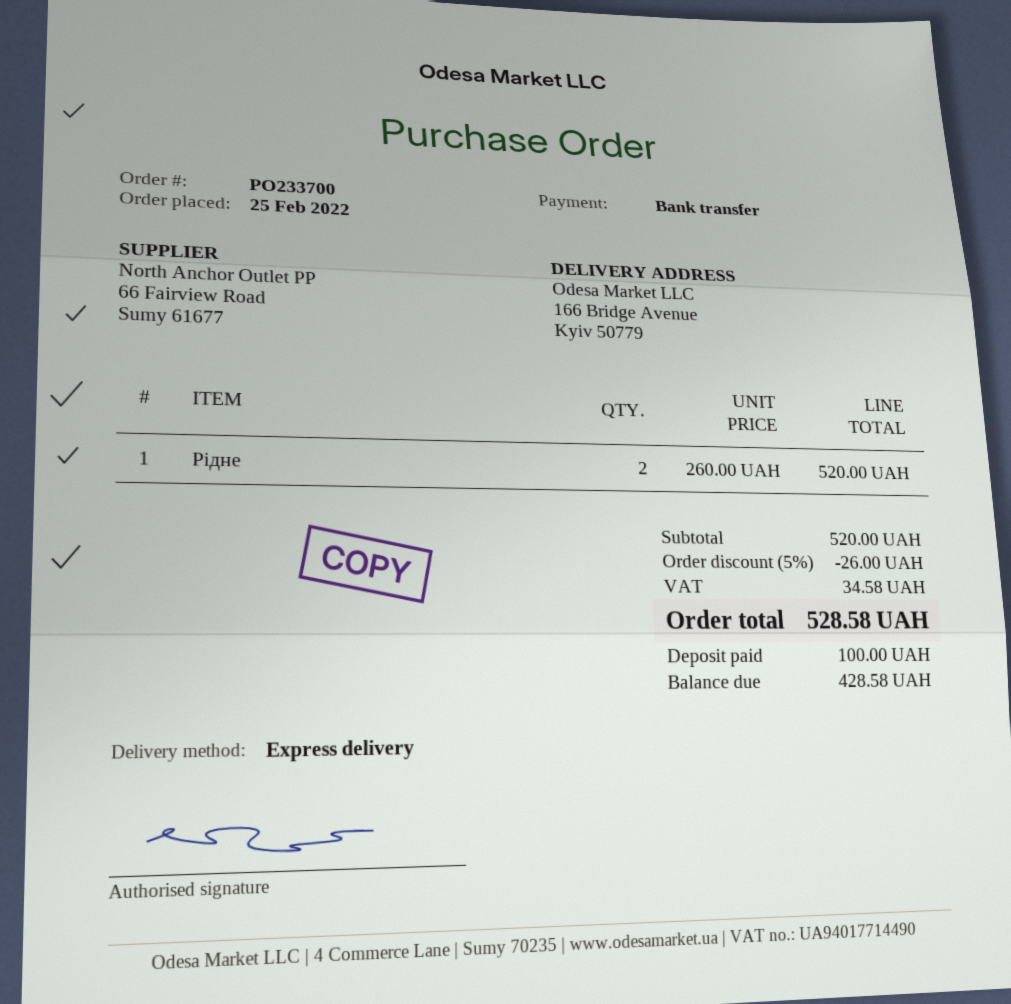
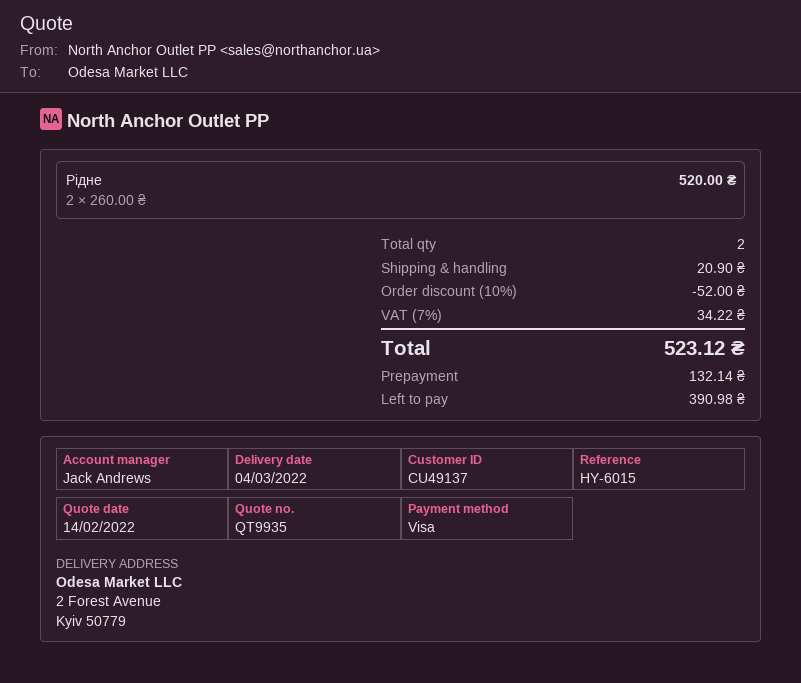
payment method: bank transfer -> Visa
ship to: 166 Bridge Avenue, Kyiv 50779 -> 2 Forest Avenue, Kyiv 50779
discount: 5% = 26.00 -> 10% = 52.00
shipping: none -> 20.90
tax: 34.58 -> 34.22
total: 528.58 -> 523.12
deposit: 100.00 -> 132.14
balance: 428.58 -> 390.98

